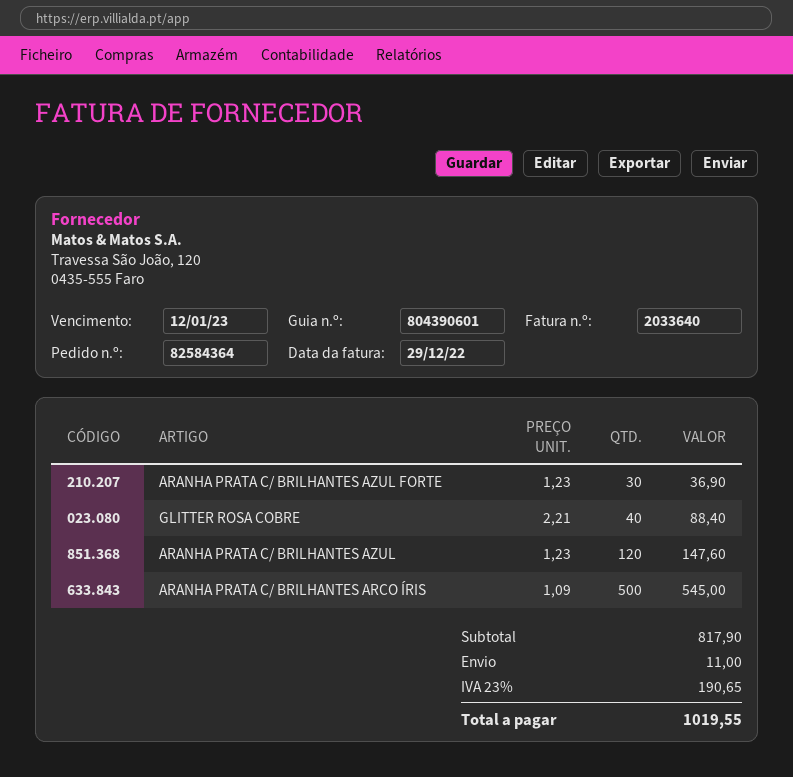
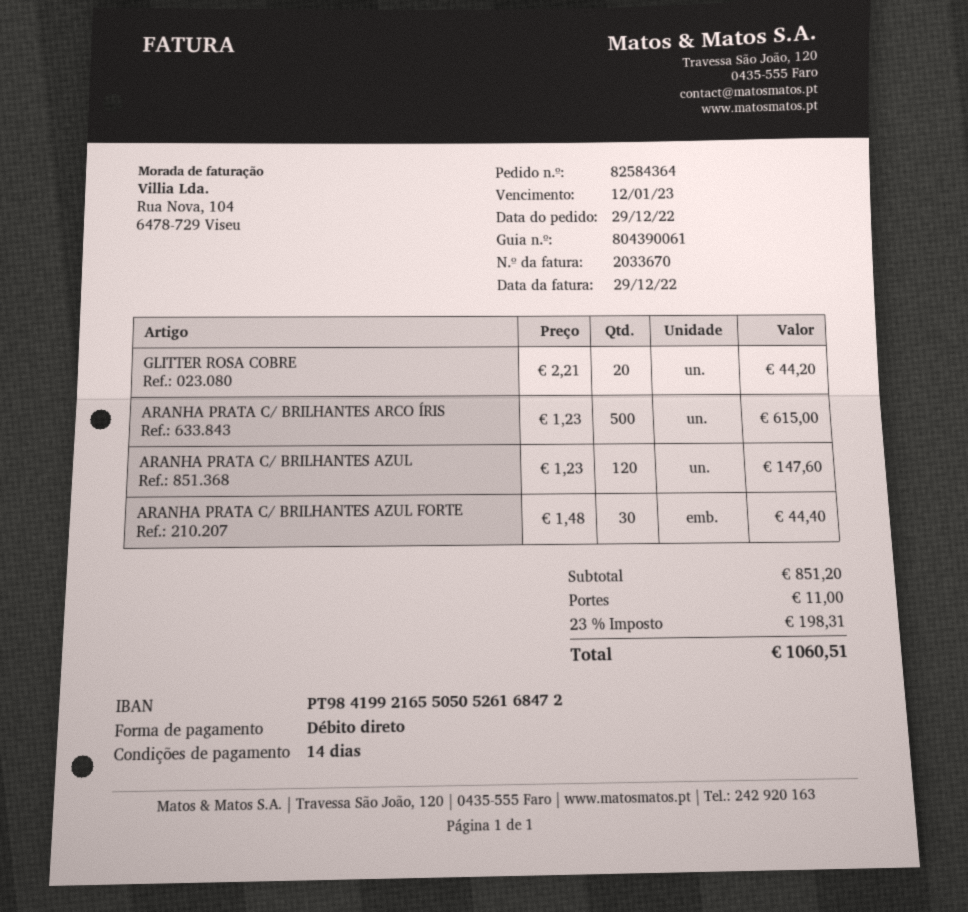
delivery note number: 804390601 -> 804390061
invoice number: 2033640 -> 2033670
ARANHA PRATA C/ BRILHANTES AZUL FORTE: 30 x 1.23 = 36.90 -> 30 x 1.48 = 44.40
GLITTER ROSA COBRE: 40 x 2.21 = 88.40 -> 20 x 2.21 = 44.20
ARANHA PRATA C/ BRILHANTES ARCO ÍRIS: 500 x 1.09 = 545.00 -> 500 x 1.23 = 615.00
subtotal: 817.90 -> 851.20
tax: 23% = 190.65 -> 23% = 198.31
total: 1019.55 -> 1060.51

